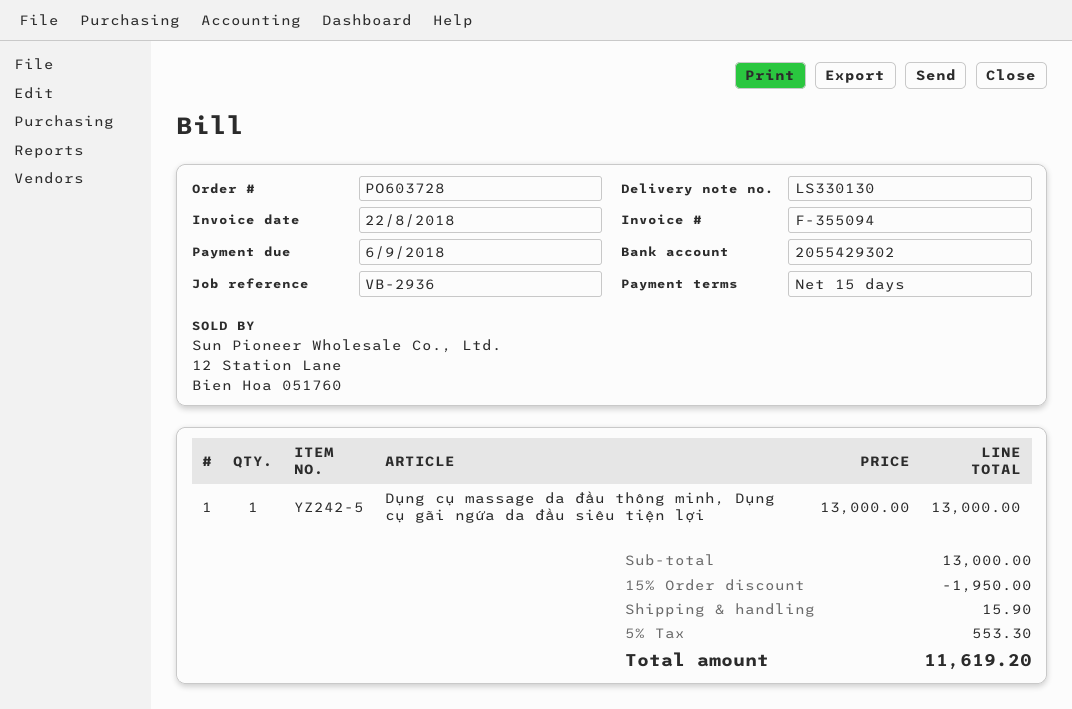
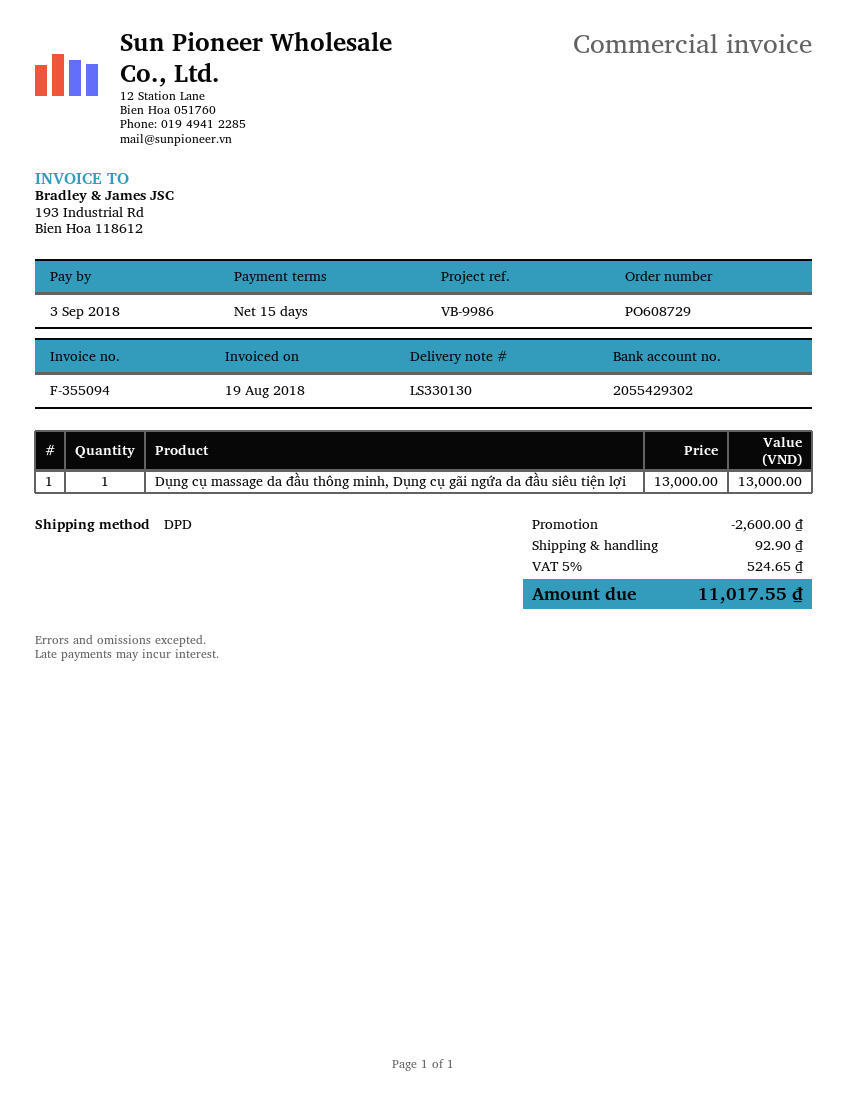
order number: PO603728 -> PO608729
invoice date: 2018-08-22 -> 2018-08-19
due date: 2018-09-06 -> 2018-09-03
reference: VB-2936 -> VB-9986
discount: 1950.00 -> 2600.00
shipping: 15.90 -> 92.90
tax: 5% = 553.30 -> 5% = 524.65
total: 11619.20 -> 11017.55

